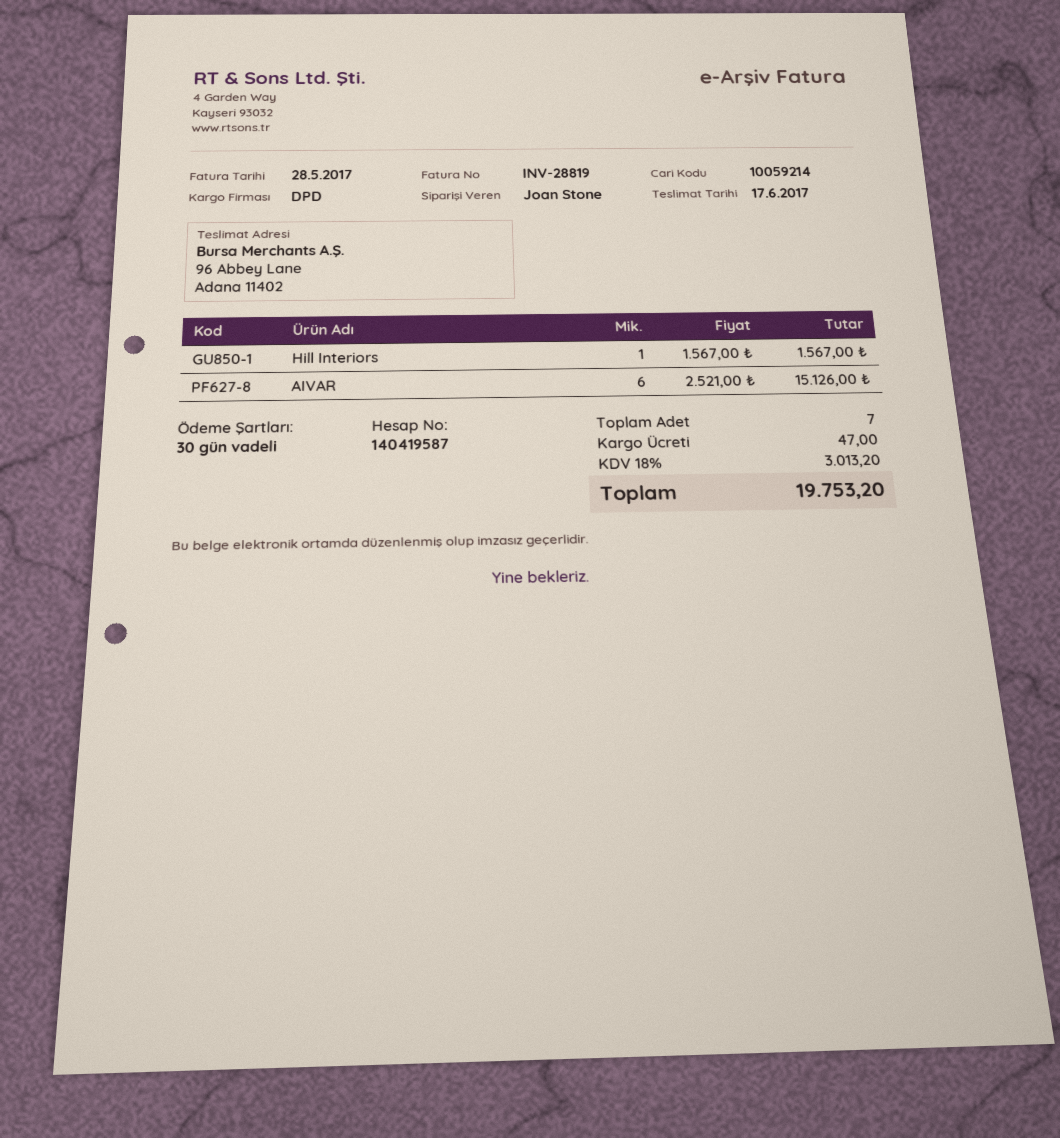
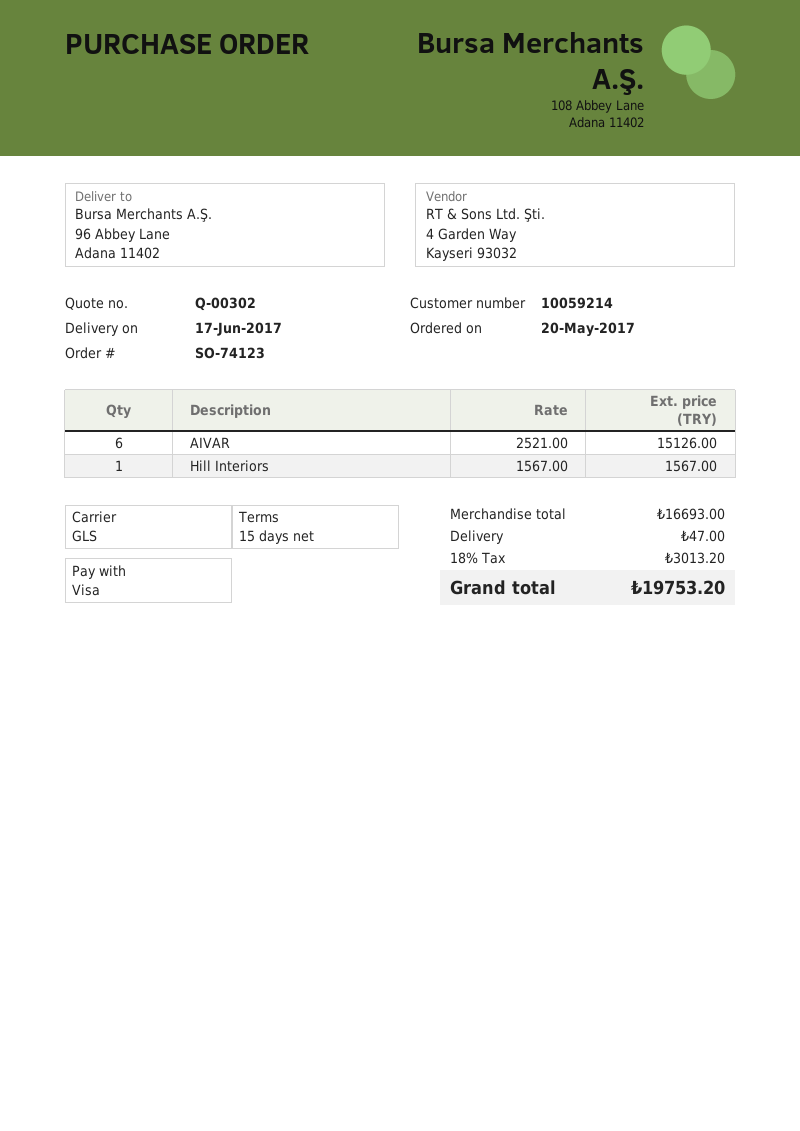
payment terms: 30 days -> 15 days
shipping method: DPD -> GLS

